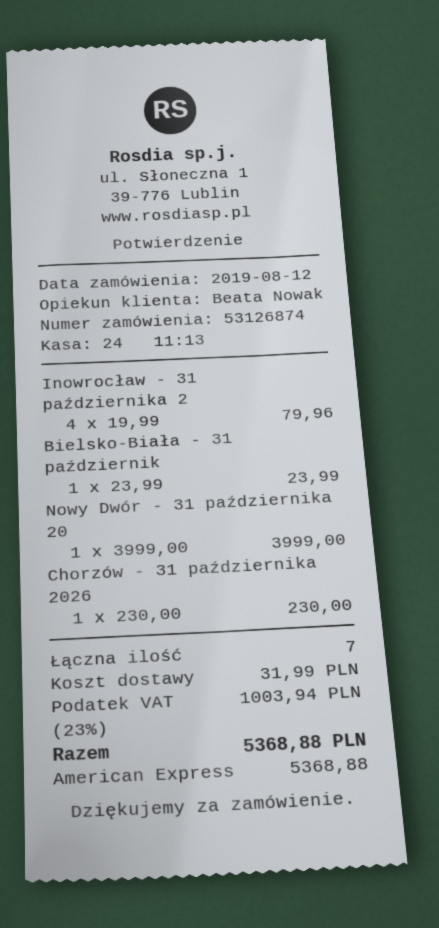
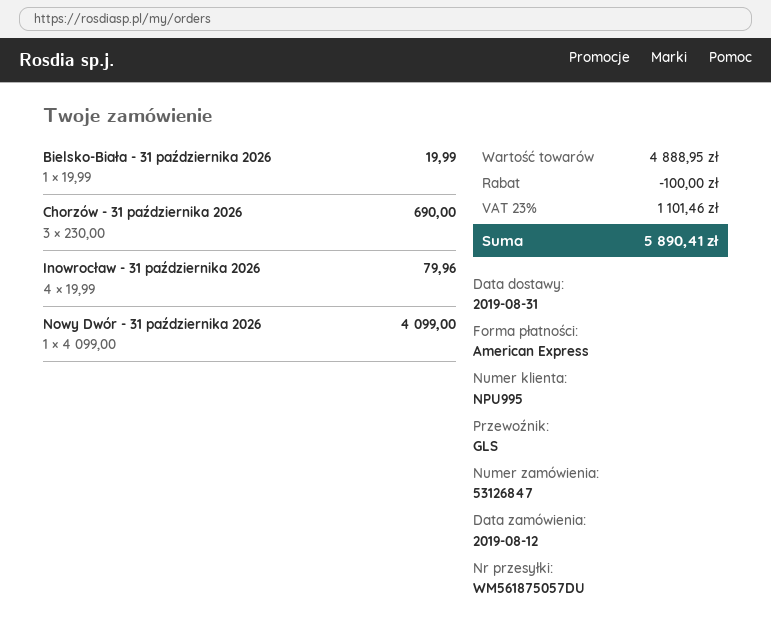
order number: 53126874 -> 53126847
Bielsko-Biała - 31 październik: 1 x 23.99 = 23.99 -> 1 x 19.99 = 19.99
Nowy Dwór - 31 października 20: 1 x 3999.00 = 3999.00 -> 1 x 4099.00 = 4099.00
Chorzów - 31 października 2026: 1 x 230.00 = 230.00 -> 3 x 230.00 = 690.00
discount: none -> 100.00
shipping: 31.99 -> none
tax: 23% = 1003.94 -> 23% = 1101.46
total: 5368.88 -> 5890.41

